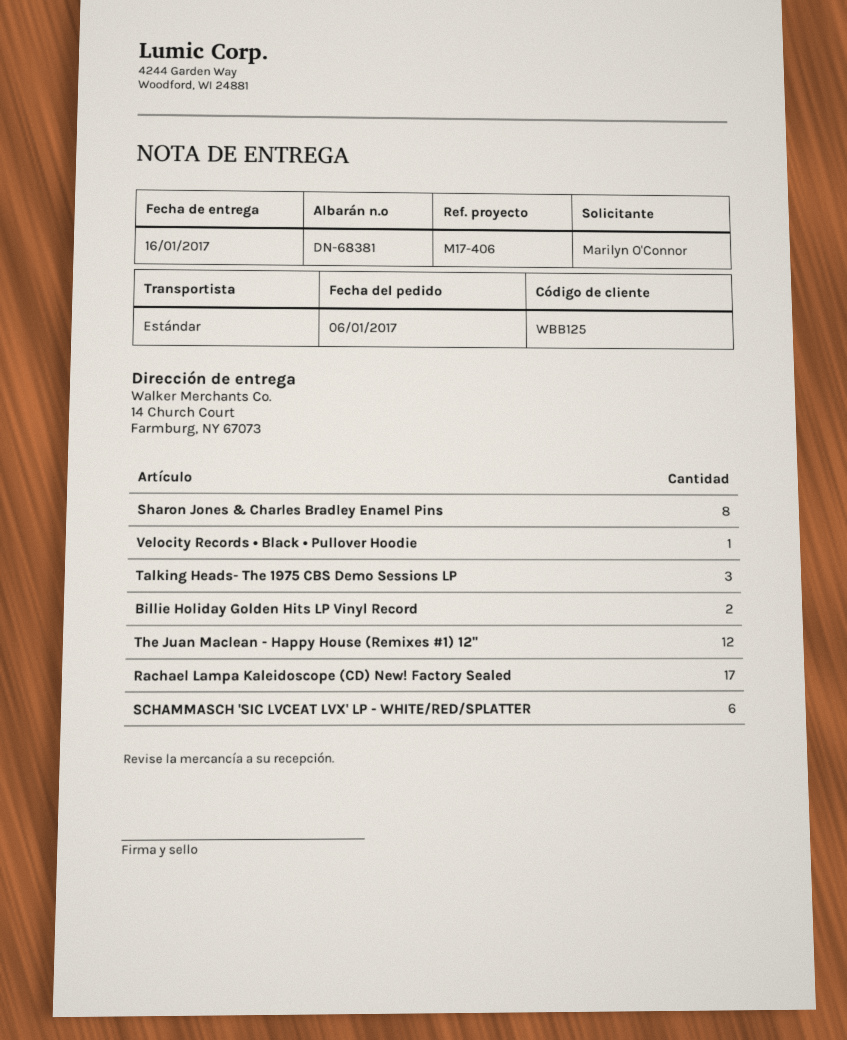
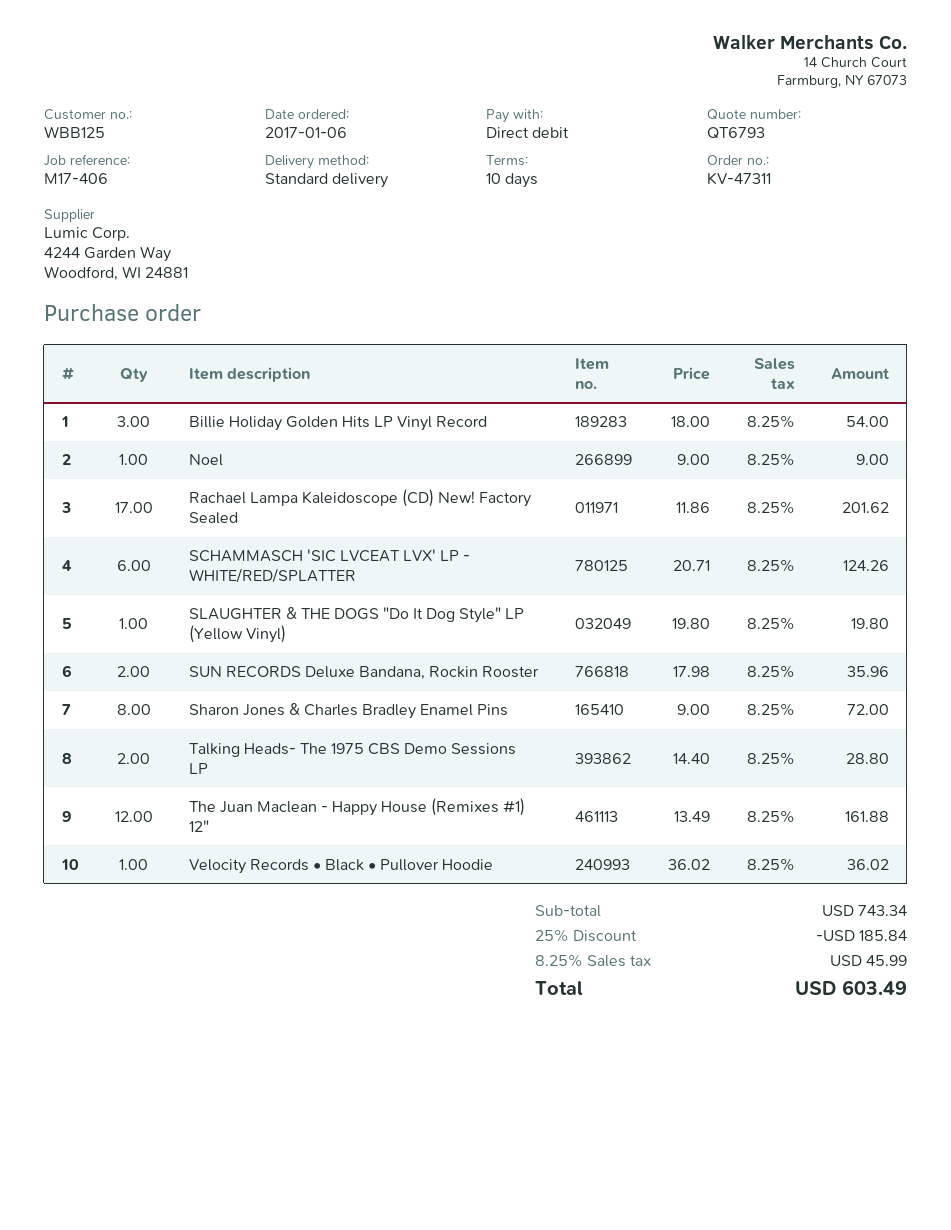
Talking Heads- The 1975 CBS Demo Sessions LP: 3 -> 2
Billie Holiday Golden Hits LP Vinyl Record: 2 -> 3
Noel: none -> 1
SLAUGHTER & THE DOGS "Do It Dog Style" LP (Yellow Vinyl): none -> 1
SUN RECORDS Deluxe Bandana, Rockin Rooster: none -> 2

